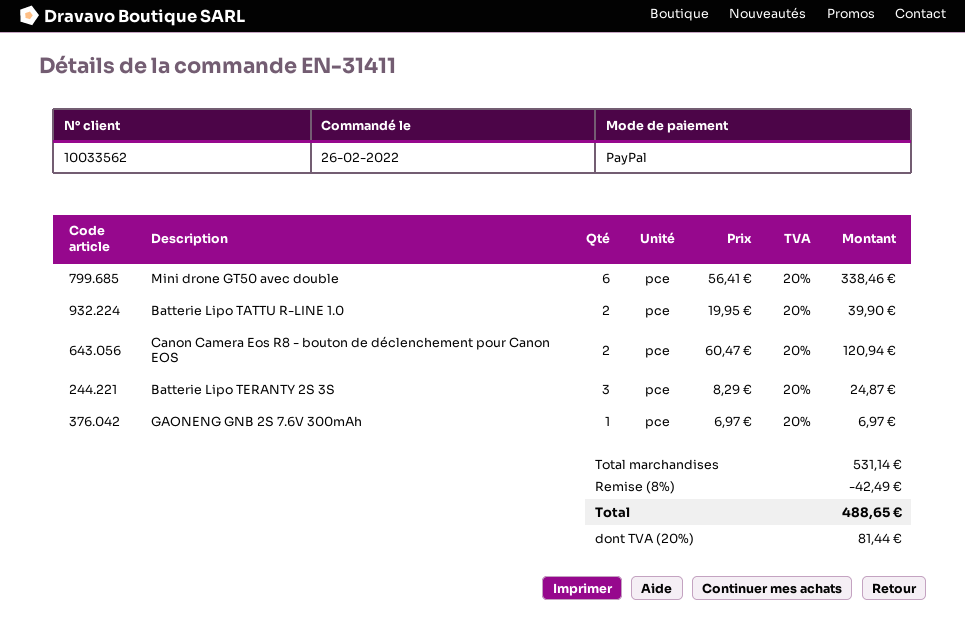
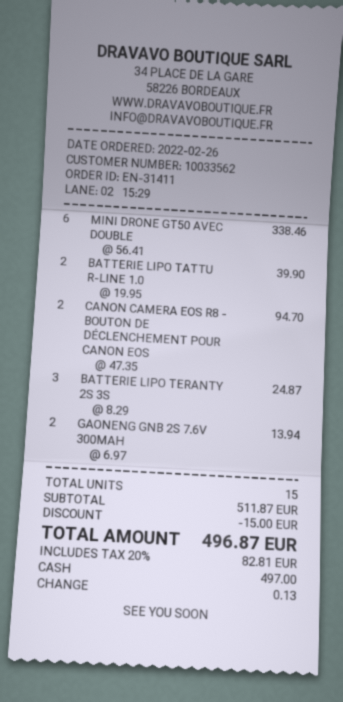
payment method: PayPal -> cash
Canon Camera Eos R8 - bouton de déclenchement pour Canon EOS: 2 x 60.47 = 120.94 -> 2 x 47.35 = 94.70
GAONENG GNB 2S 7.6V 300mAh: 1 x 6.97 = 6.97 -> 2 x 6.97 = 13.94
subtotal: 531.14 -> 511.87
discount: 42.49 -> 15.00
tax: 20% = 81.44 -> 20% = 82.81
total: 488.65 -> 496.87

